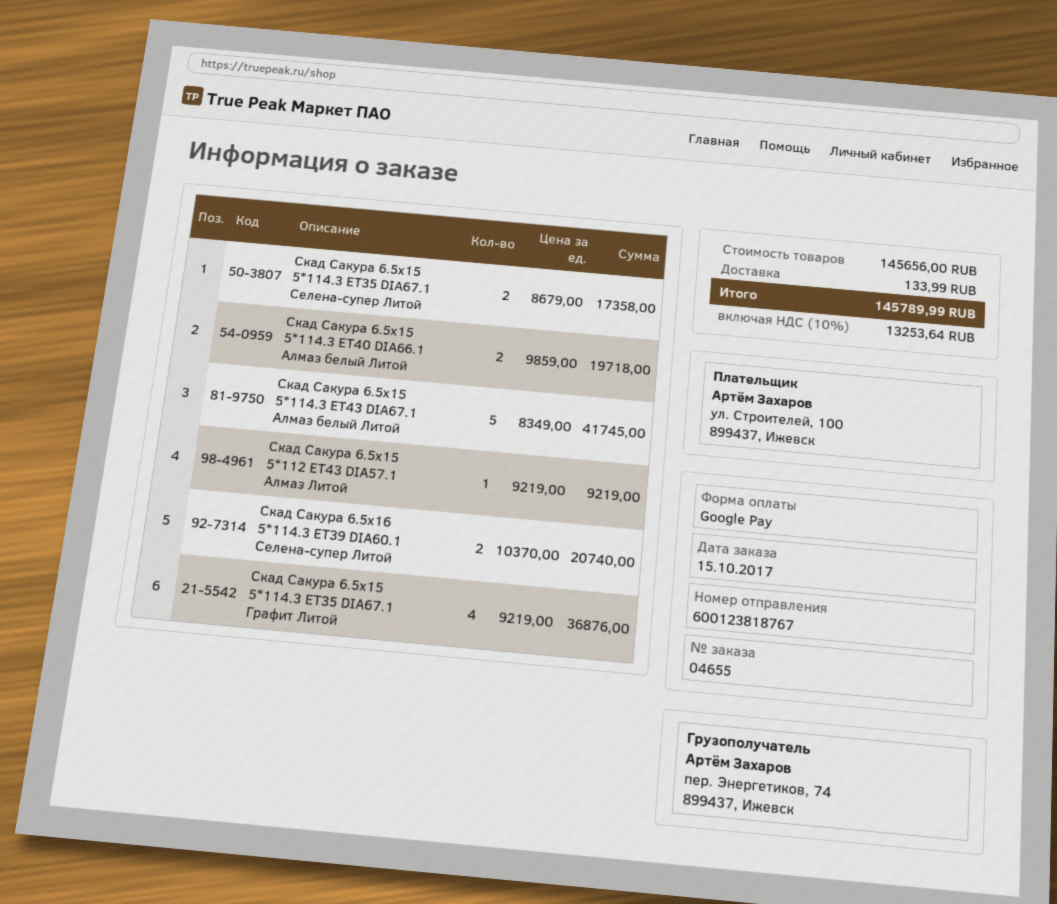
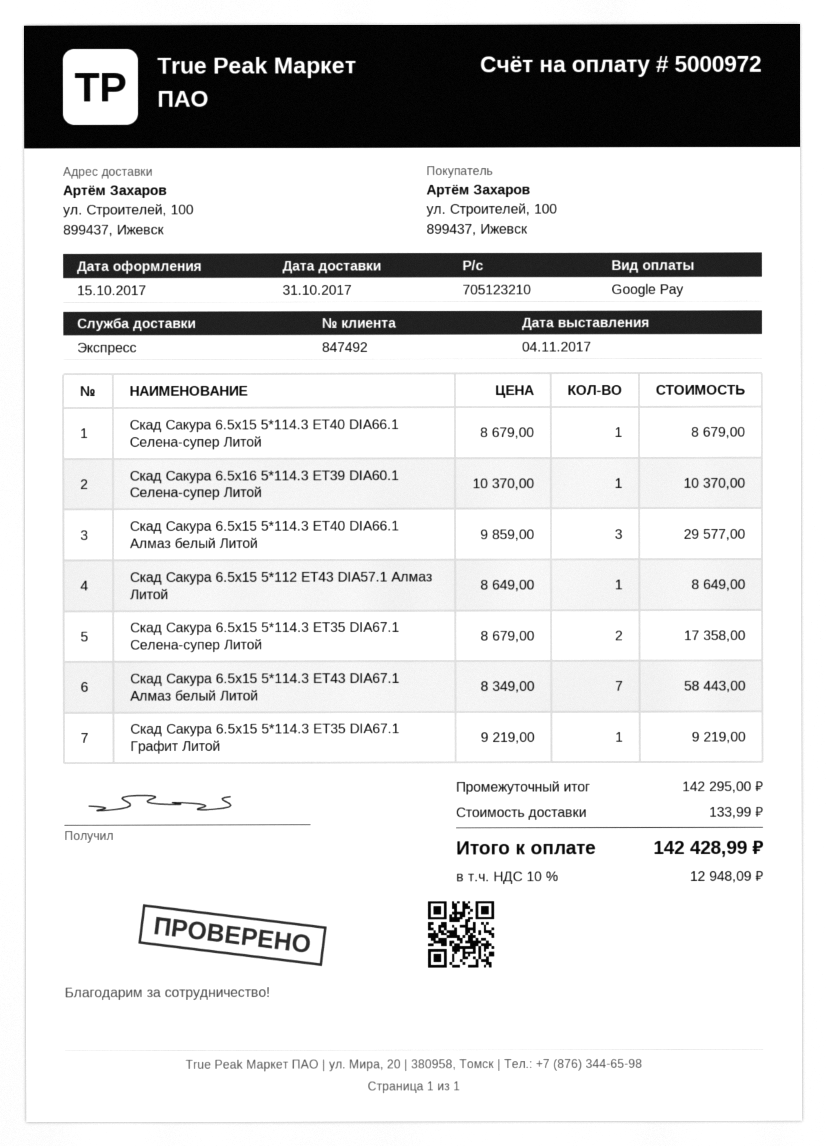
ship to: пер. Энергетиков, 74, 899437, Ижевск -> ул. Строителей, 100, 899437, Ижевск
Скад Сакура 6.5x15 5*114.3 ET40 DIA66.1 Алмаз белый Литой: 2 x 9859.00 = 19718.00 -> 3 x 9859.00 = 29577.00
Скад Сакура 6.5x15 5*114.3 ET43 DIA67.1 Алмаз белый Литой: 5 x 8349.00 = 41745.00 -> 7 x 8349.00 = 58443.00
Скад Сакура 6.5x15 5*112 ET43 DIA57.1 Алмаз Литой: 1 x 9219.00 = 9219.00 -> 1 x 8649.00 = 8649.00
Скад Сакура 6.5x16 5*114.3 ET39 DIA60.1 Селена-супер Литой: 2 x 10370.00 = 20740.00 -> 1 x 10370.00 = 10370.00
Скад Сакура 6.5x15 5*114.3 ET35 DIA67.1 Графит Литой: 4 x 9219.00 = 36876.00 -> 1 x 9219.00 = 9219.00
Скад Сакура 6.5x15 5*114.3 ET40 DIA66.1 Селена-супер Литой: none -> 1 x 8679.00 = 8679.00
subtotal: 145656.00 -> 142295.00
tax: 10% = 13253.64 -> 10% = 12948.09
total: 145789.99 -> 142428.99

